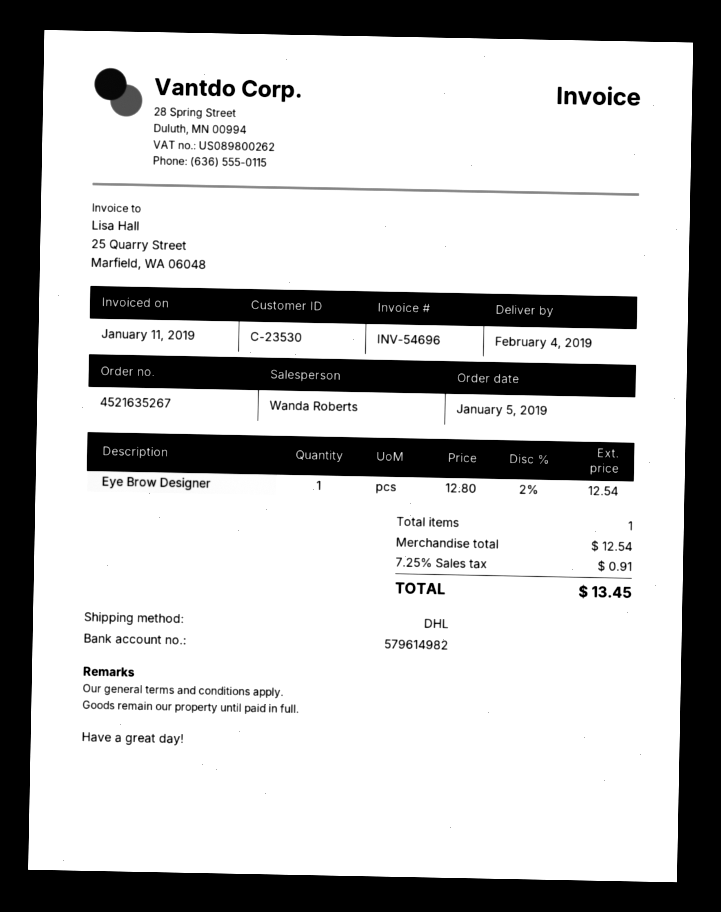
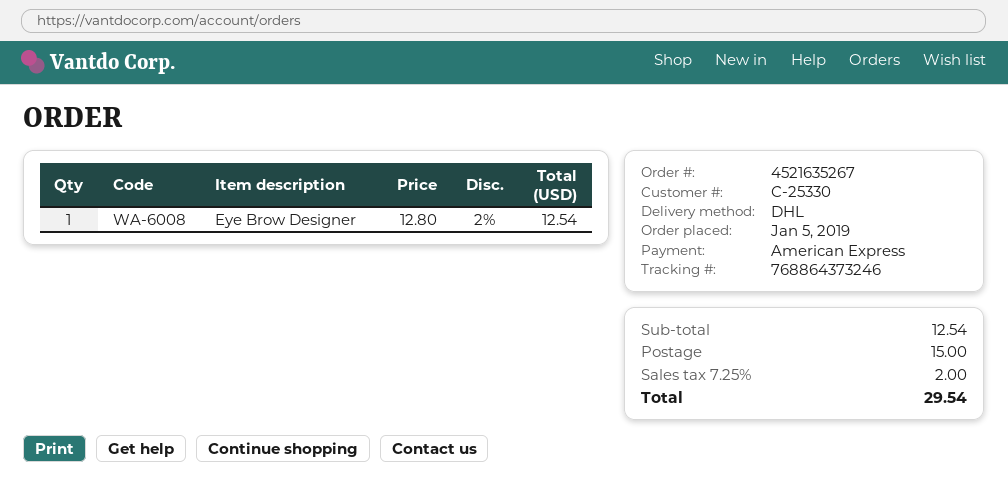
customer number: C-23530 -> C-25330
shipping: none -> 15.00
tax: 7.25% = 0.91 -> 7.25% = 2.00
total: 13.45 -> 29.54

